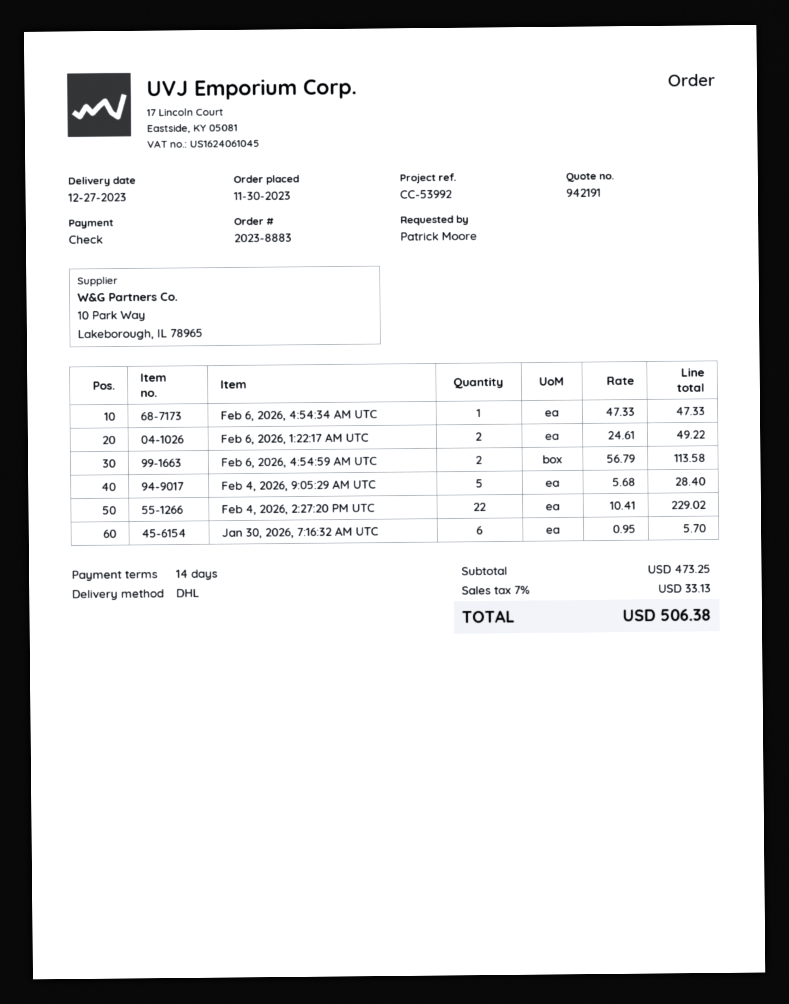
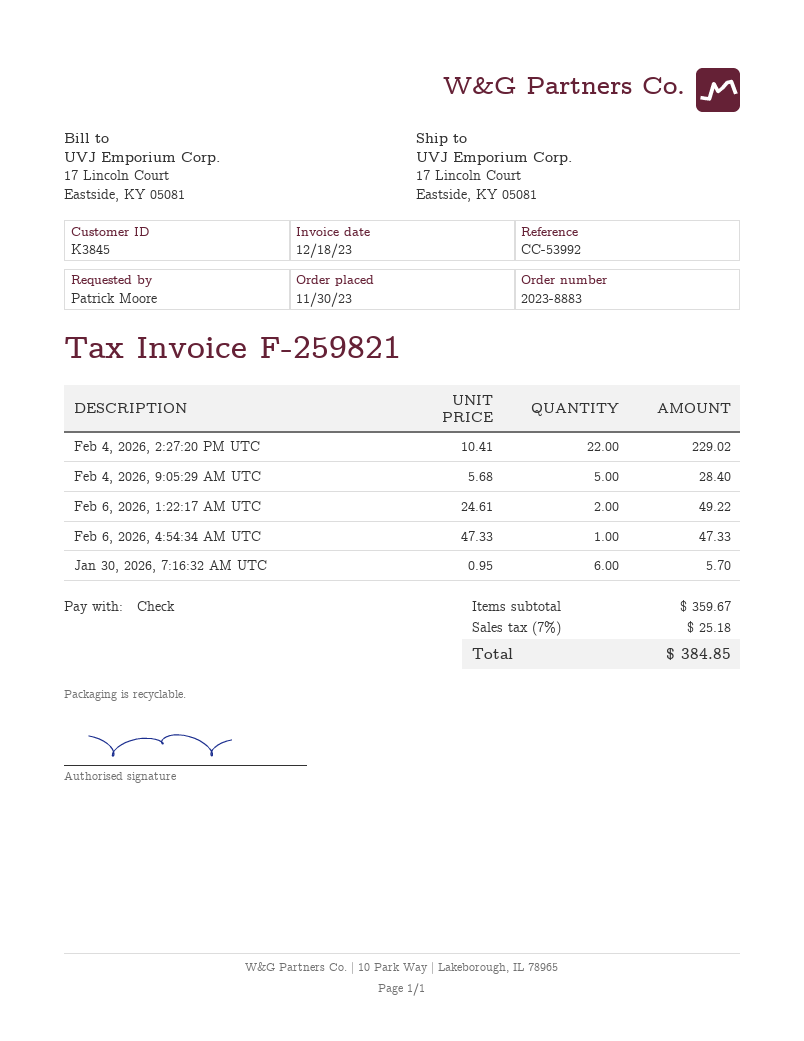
Feb 6, 2026, 4:54:59 AM UTC: 2 x 56.79 = 113.58 -> none
subtotal: 473.25 -> 359.67
tax: 7% = 33.13 -> 7% = 25.18
total: 506.38 -> 384.85

